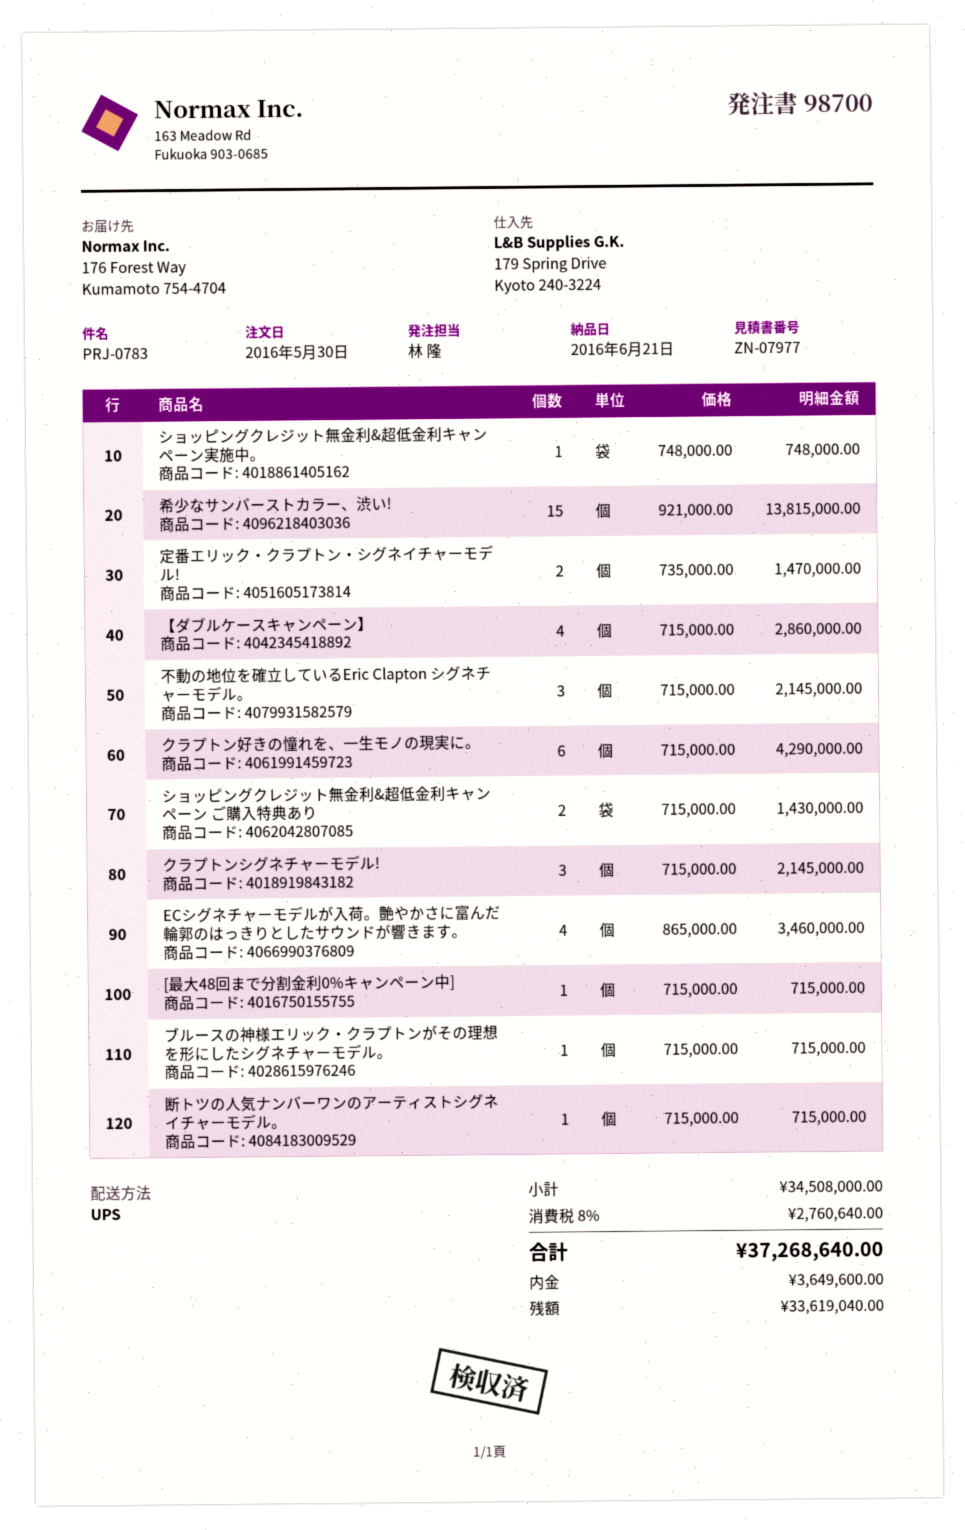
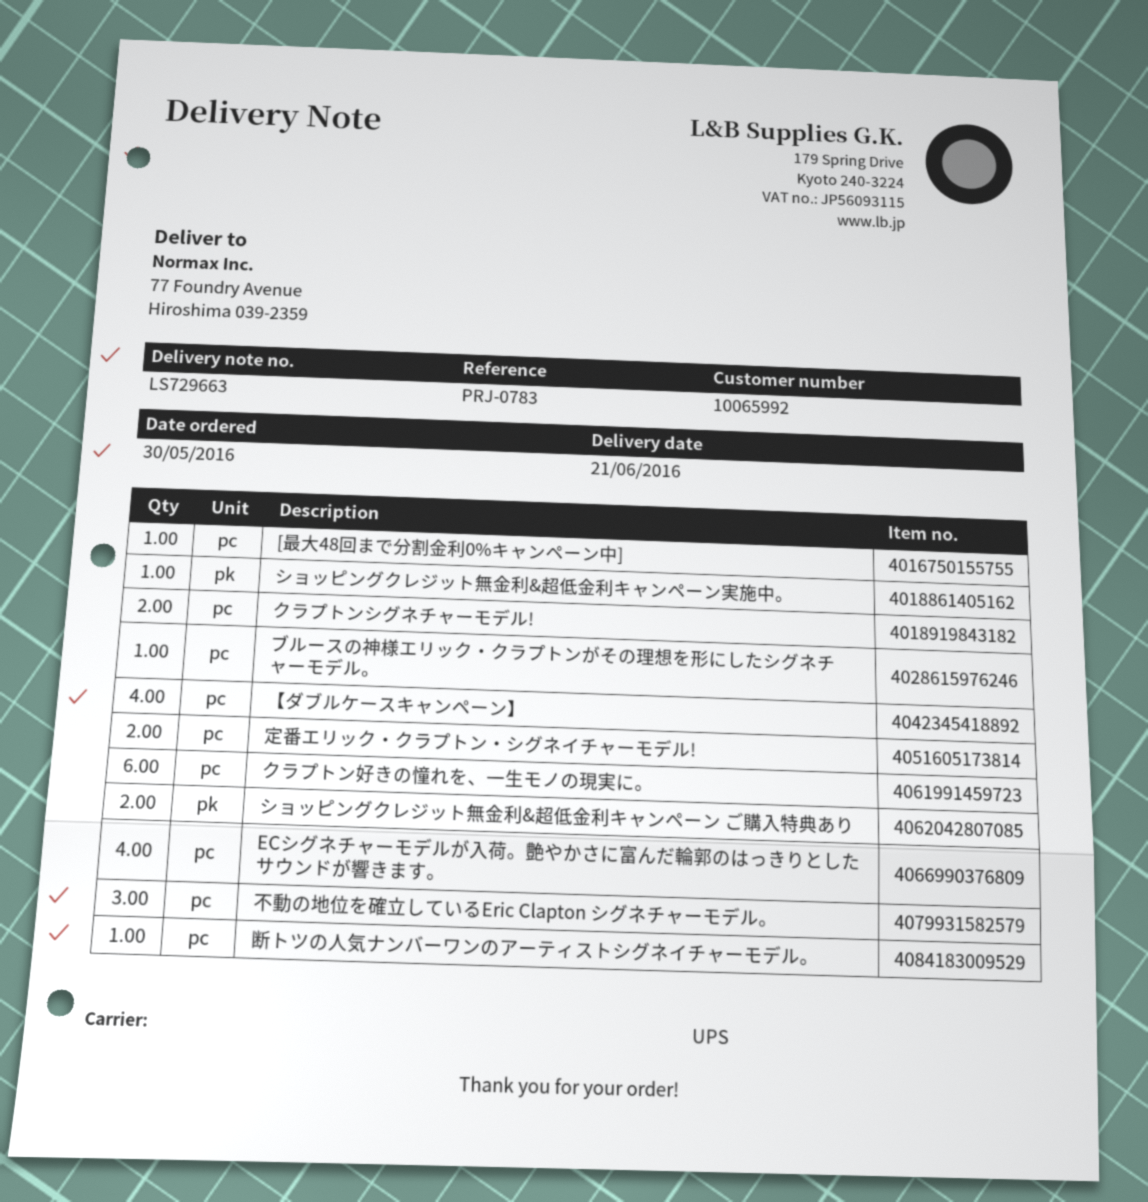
ship to: 176 Forest Way, Kumamoto 754-4704 -> 77 Foundry Avenue, Hiroshima 039-2359
希少なサンバーストカラー、渋い!: 15 -> none
クラプトンシグネチャーモデル!: 3 -> 2

